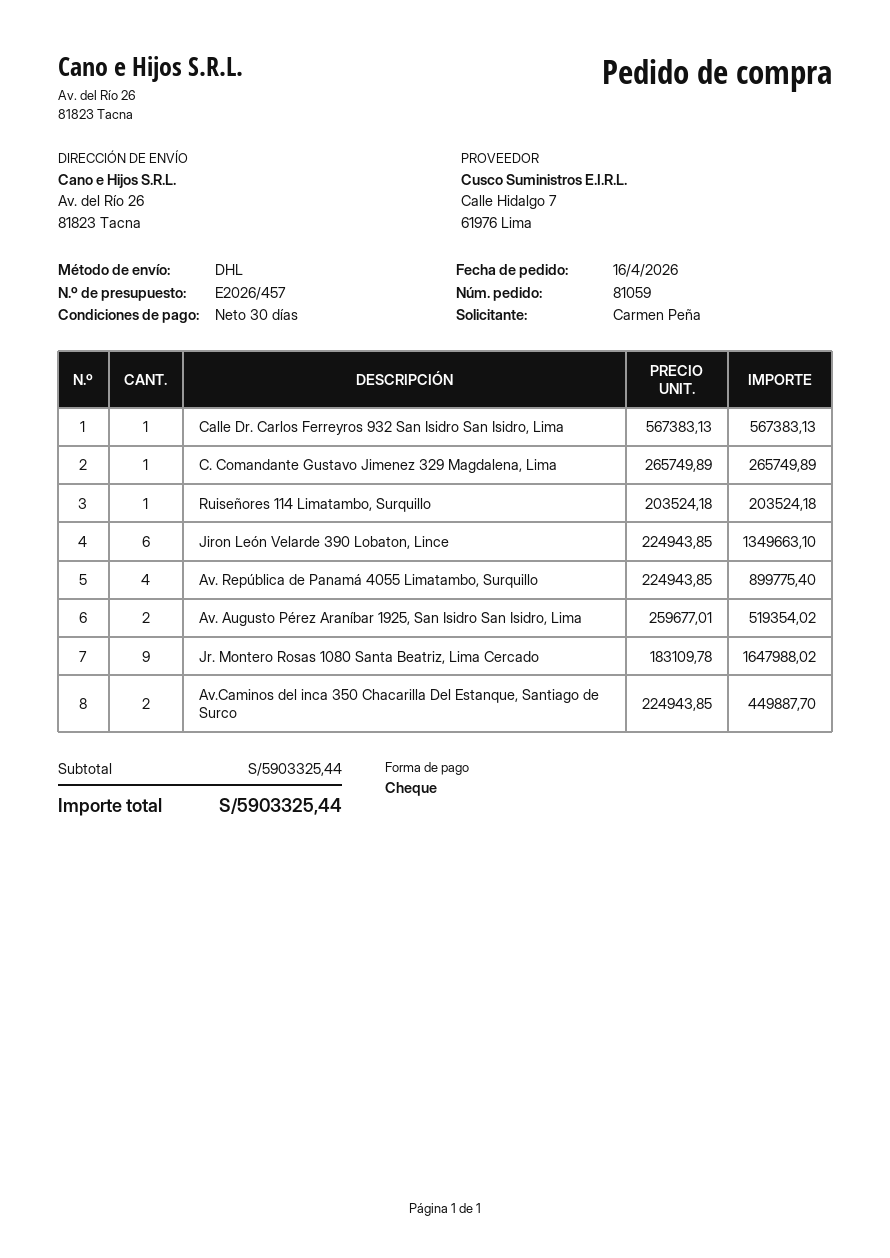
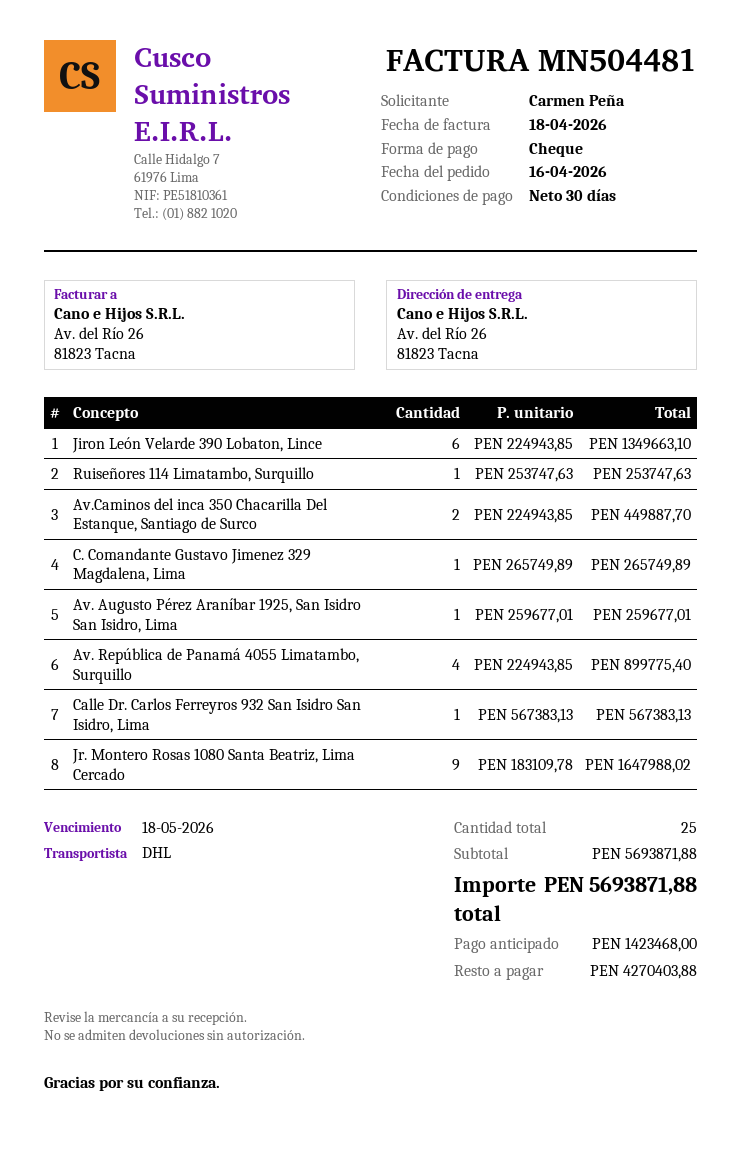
Ruiseñores 114 Limatambo, Surquillo: 1 x 203524.18 = 203524.18 -> 1 x 253747.63 = 253747.63
Av. Augusto Pérez Araníbar 1925, San Isidro San Isidro, Lima: 2 x 259677.01 = 519354.02 -> 1 x 259677.01 = 259677.01
subtotal: 5903325.44 -> 5693871.88
total: 5903325.44 -> 5693871.88

